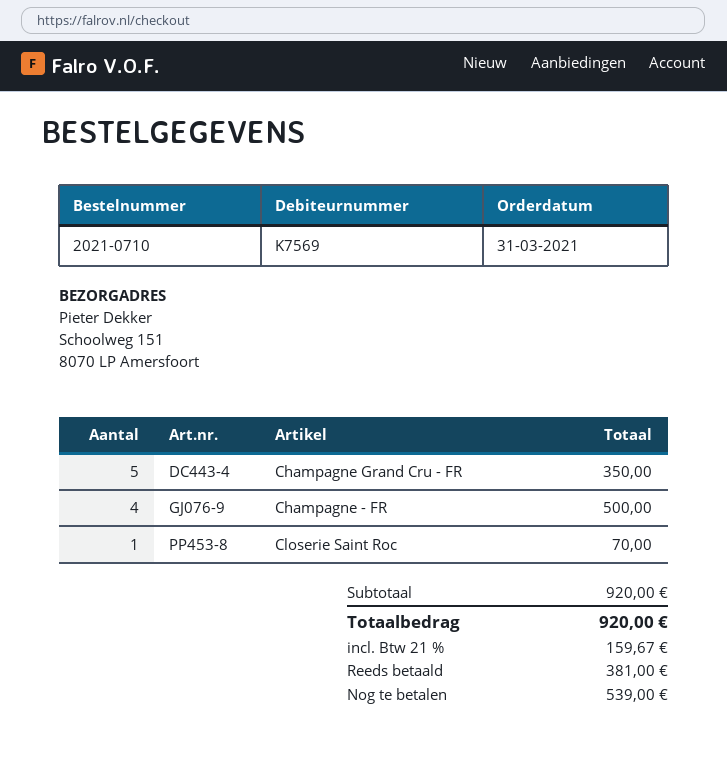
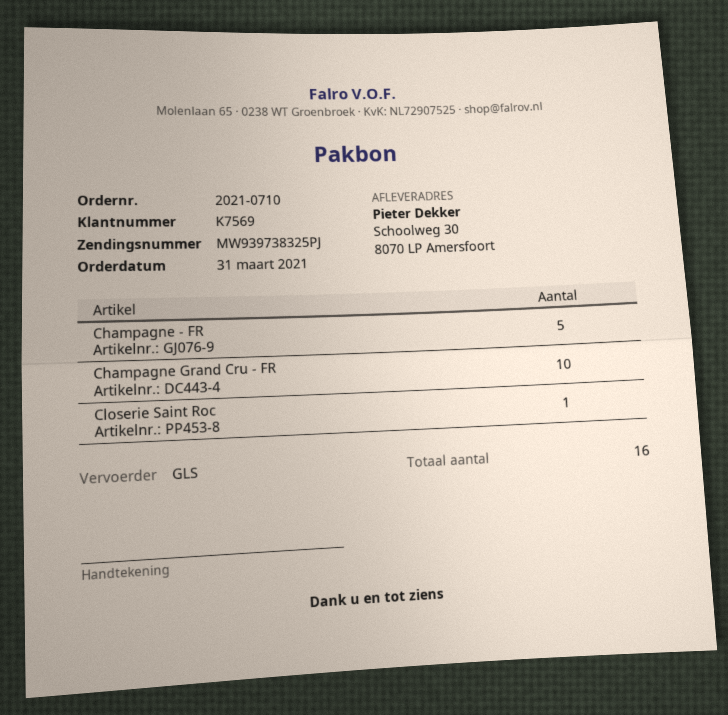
ship to: Schoolweg 151, 8070 LP Amersfoort -> Schoolweg 30, 8070 LP Amersfoort
Champagne Grand Cru - FR: 5 -> 10
Champagne - FR: 4 -> 5

